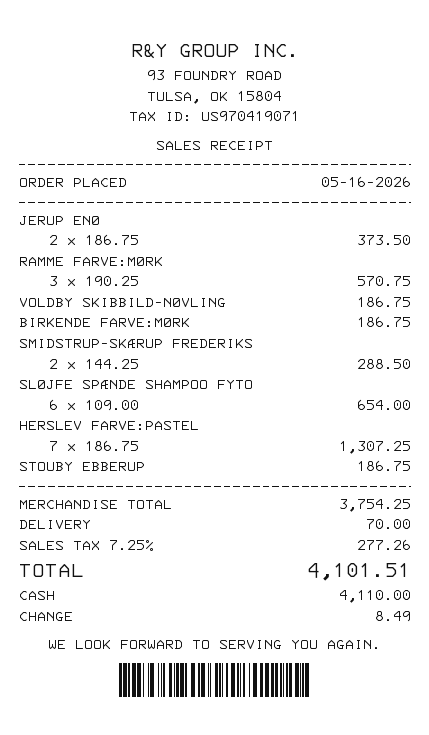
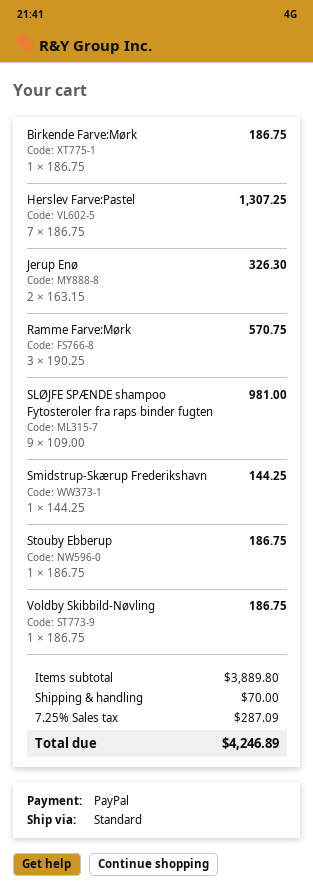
payment method: cash -> PayPal
JERUP ENØ: 2 x 186.75 = 373.50 -> 2 x 163.15 = 326.30
SMIDSTRUP-SKÆRUP FREDERIKS: 2 x 144.25 = 288.50 -> 1 x 144.25 = 144.25
SLØJFE SPÆNDE SHAMPOO FYTO: 6 x 109.00 = 654.00 -> 9 x 109.00 = 981.00
subtotal: 3754.25 -> 3889.80
tax: 7.25% = 277.26 -> 7.25% = 287.09
total: 4101.51 -> 4246.89

